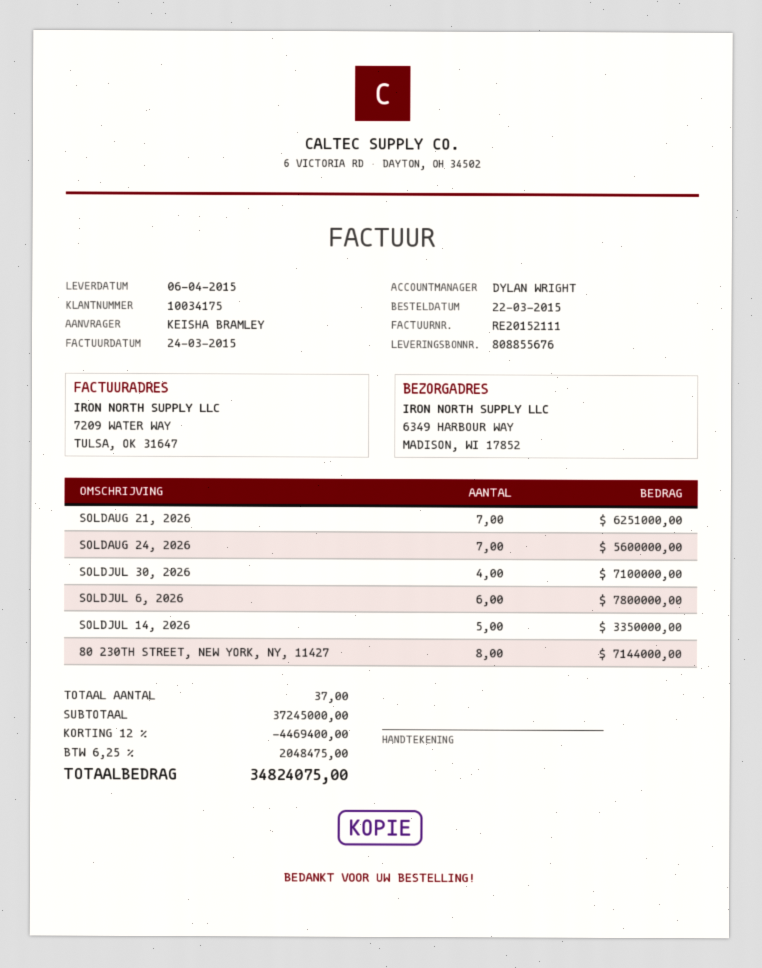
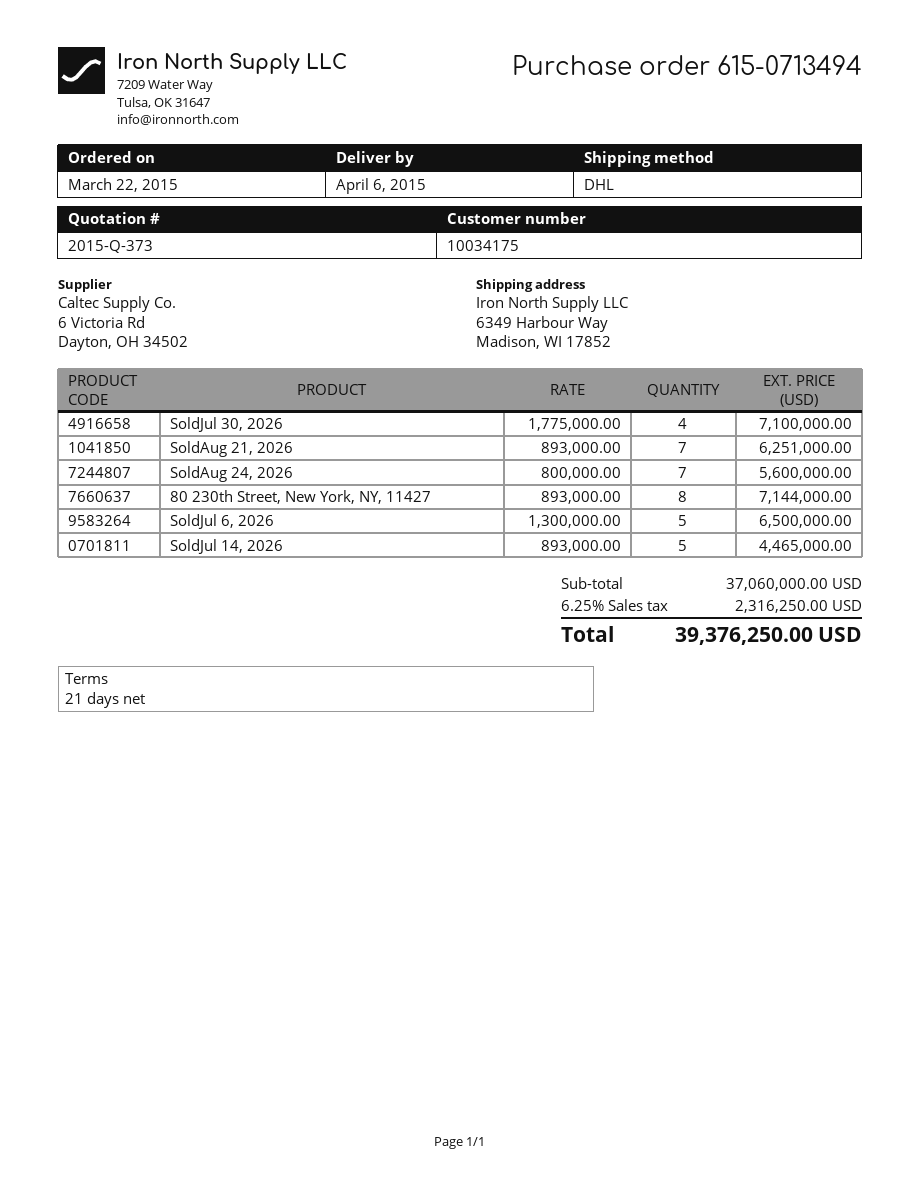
SOLDJUL 6, 2026: 6 for 7800000.00 -> 5 for 6500000.00
SOLDJUL 14, 2026: 5 for 3350000.00 -> 5 for 4465000.00
subtotal: 37245000.00 -> 37060000.00
discount: 12% = 4469400.00 -> none
tax: 6.25% = 2048475.00 -> 6.25% = 2316250.00
total: 34824075.00 -> 39376250.00

